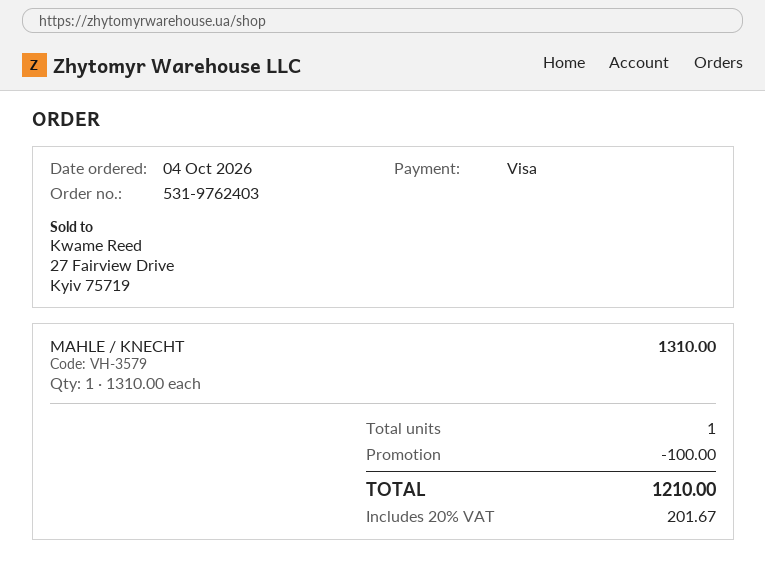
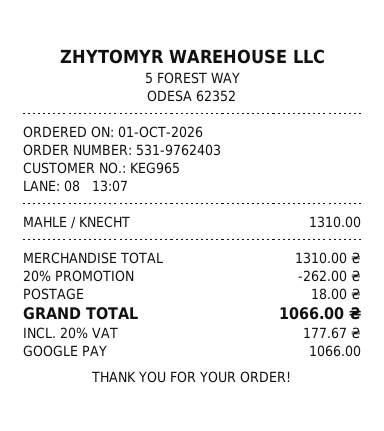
order date: 2026-10-04 -> 2026-10-01
payment method: Visa -> Google Pay
discount: 100.00 -> 262.00
shipping: none -> 18.00
tax: 20% = 201.67 -> 20% = 177.67
total: 1210.00 -> 1066.00

